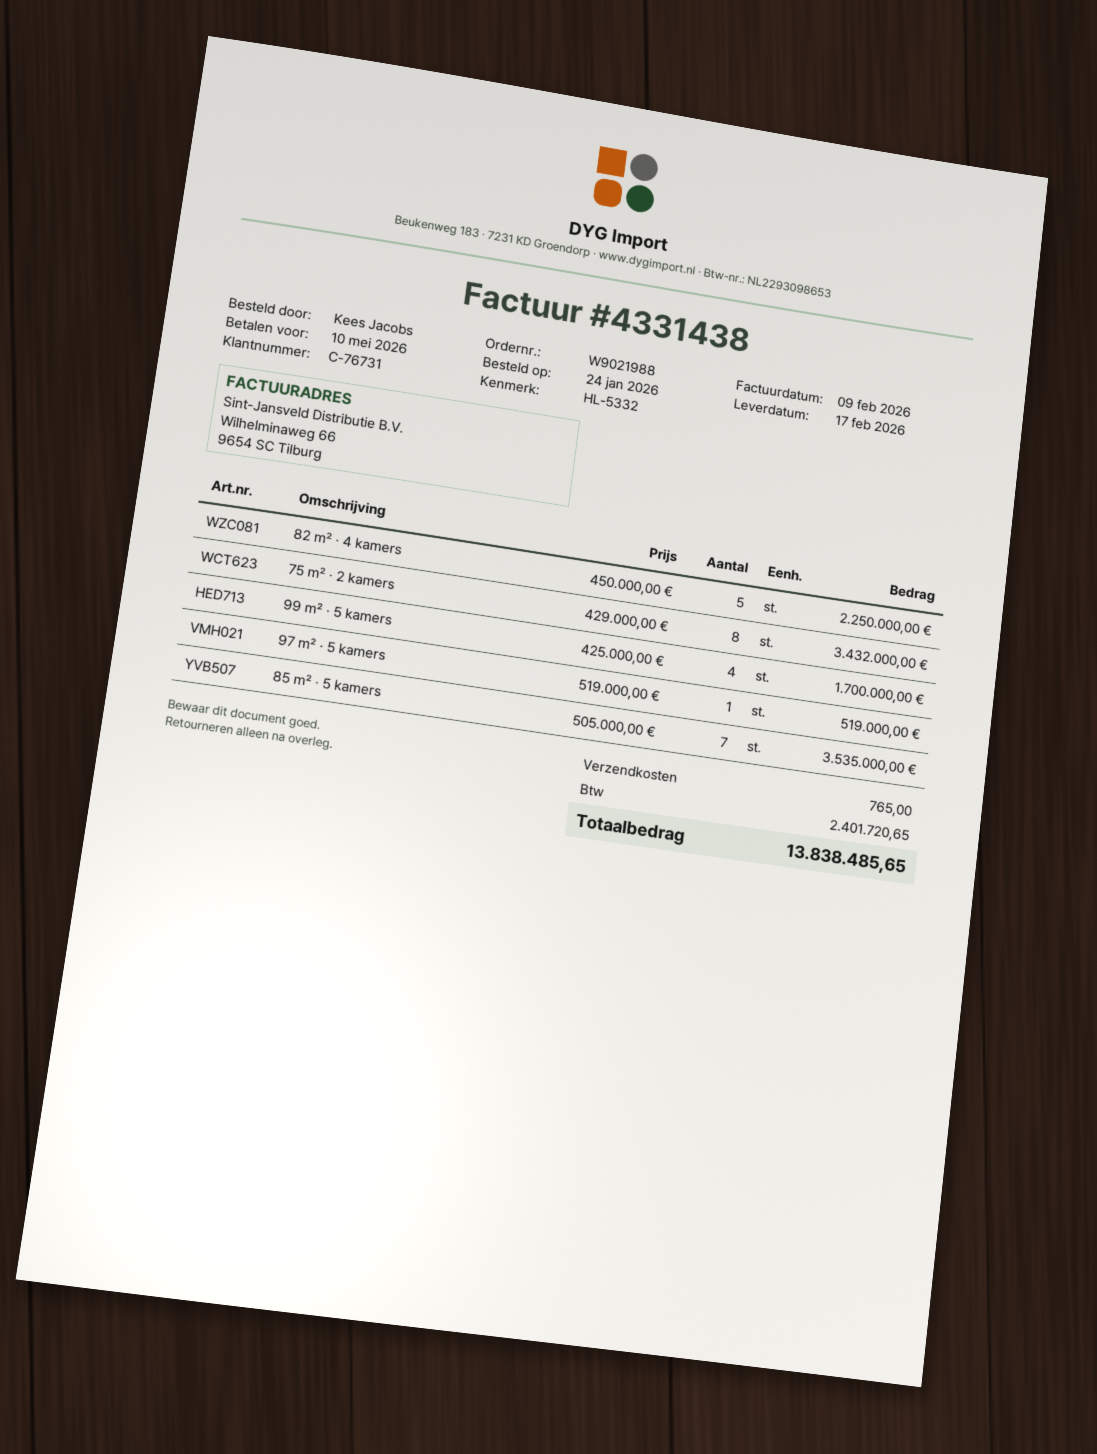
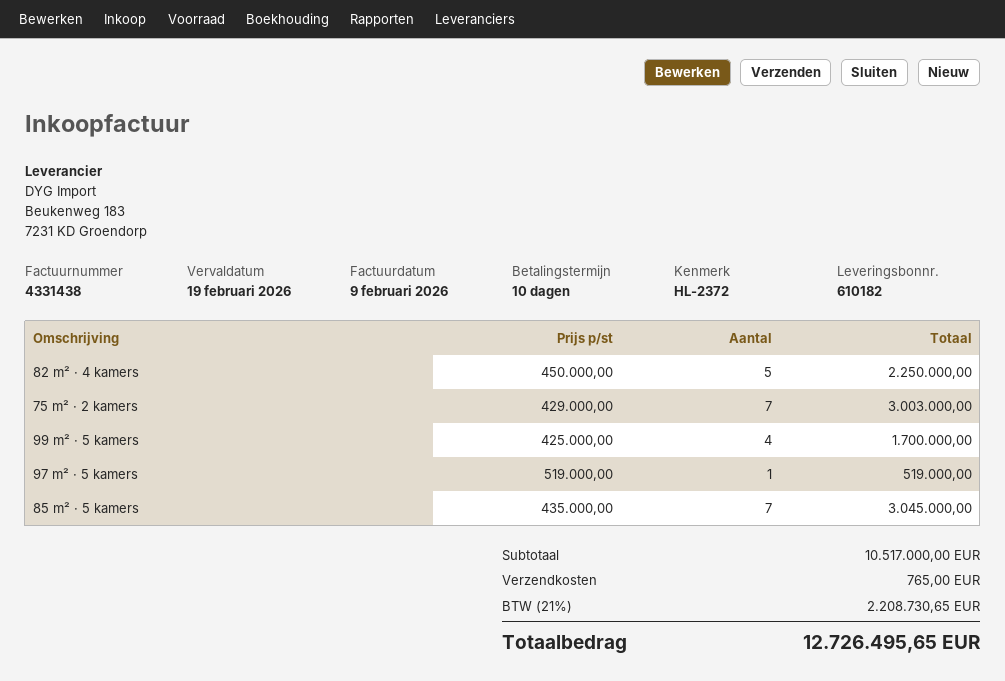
due date: 2026-05-10 -> 2026-02-19
reference: HL-5332 -> HL-2372
75 m² · 2 kamers: 8 x 429000.00 = 3432000.00 -> 7 x 429000.00 = 3003000.00
85 m² · 5 kamers: 7 x 505000.00 = 3535000.00 -> 7 x 435000.00 = 3045000.00
tax: 2401720.65 -> 2208730.65
total: 13838485.65 -> 12726495.65

